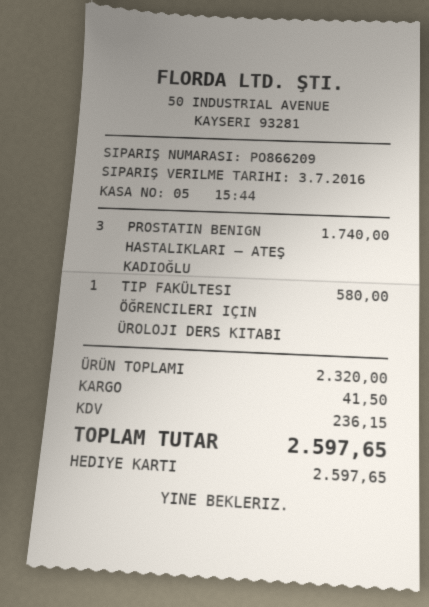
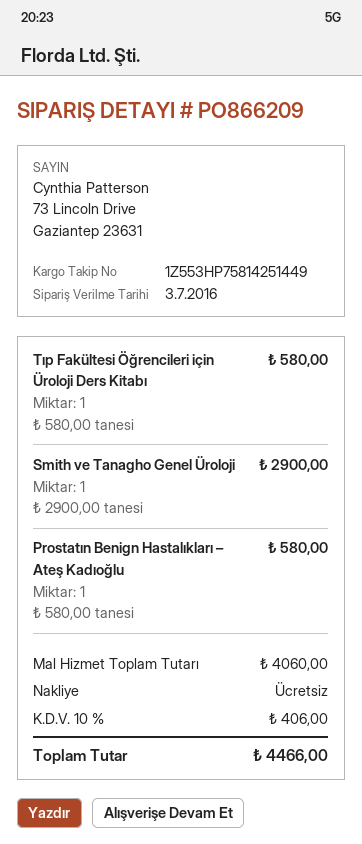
PROSTATIN BENIGN HASTALIKLARI – ATEŞ KADIOĞLU: 3 for 1740.00 -> 1 for 580.00
Smith ve Tanagho Genel Üroloji: none -> 1 for 2900.00
subtotal: 2320.00 -> 4060.00
shipping: 41.50 -> 0.00
tax: 236.15 -> 406.00
total: 2597.65 -> 4466.00

